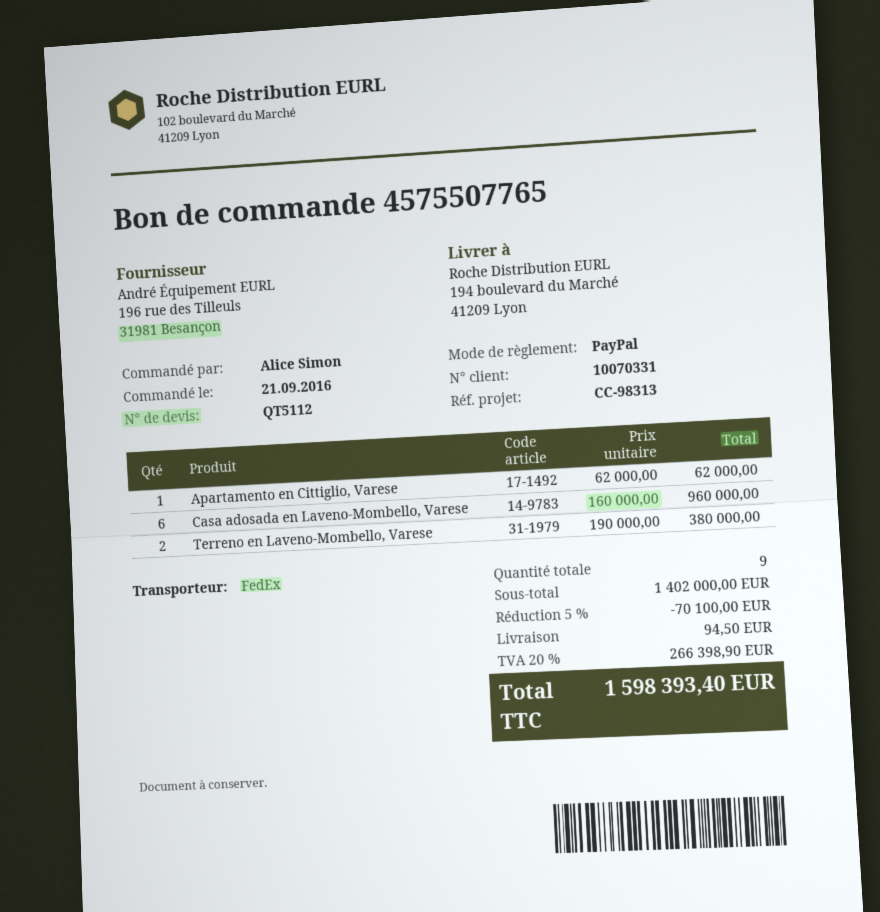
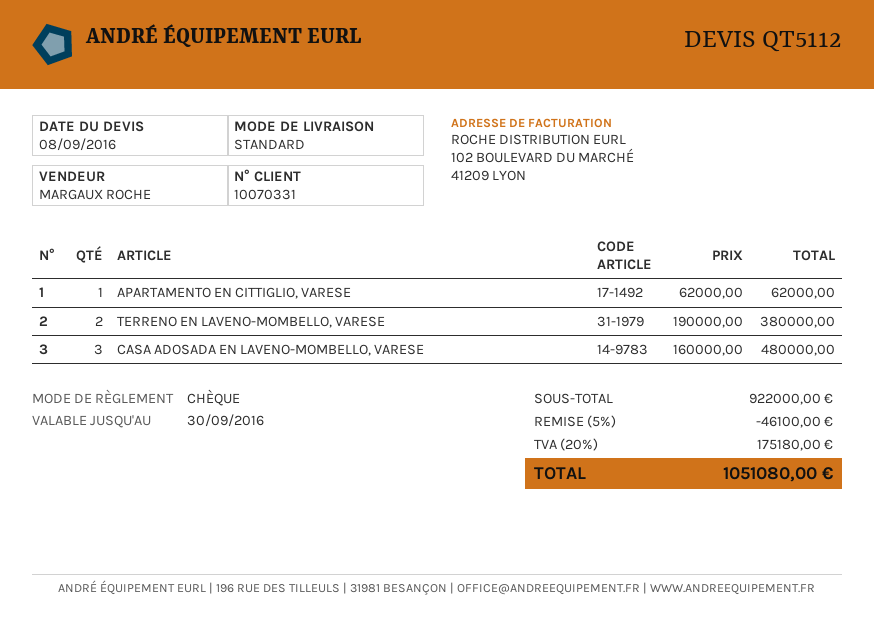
payment method: PayPal -> cheque
shipping method: FedEx -> standard
Casa adosada en Laveno-Mombello, Varese: 6 x 160000.00 = 960000.00 -> 3 x 160000.00 = 480000.00
subtotal: 1402000.00 -> 922000.00
discount: 5% = 70100.00 -> 5% = 46100.00
shipping: 94.50 -> none
tax: 20% = 266398.90 -> 20% = 175180.00
total: 1598393.40 -> 1051080.00

